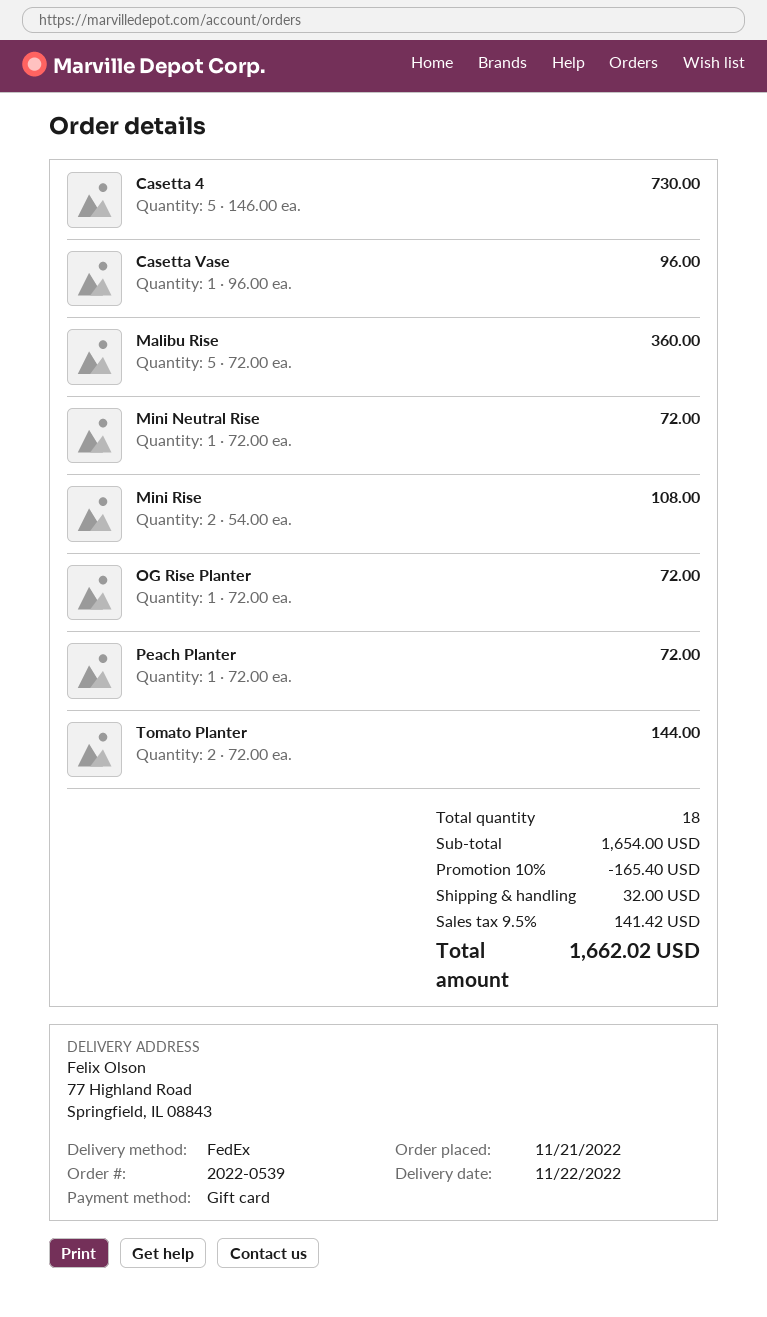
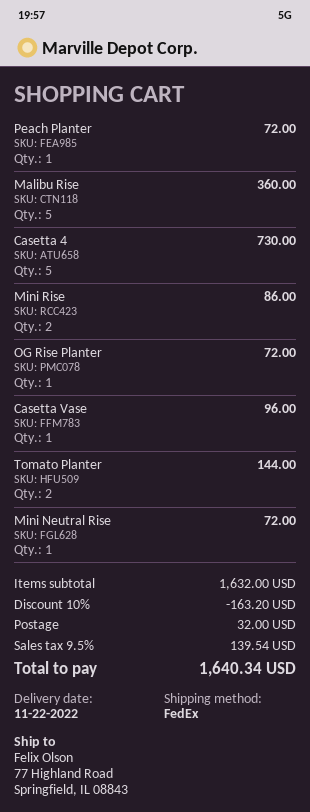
Mini Rise: 2 for 108.00 -> 2 for 86.00
subtotal: 1654.00 -> 1632.00
discount: 10% = 165.40 -> 10% = 163.20
tax: 9.5% = 141.42 -> 9.5% = 139.54
total: 1662.02 -> 1640.34

